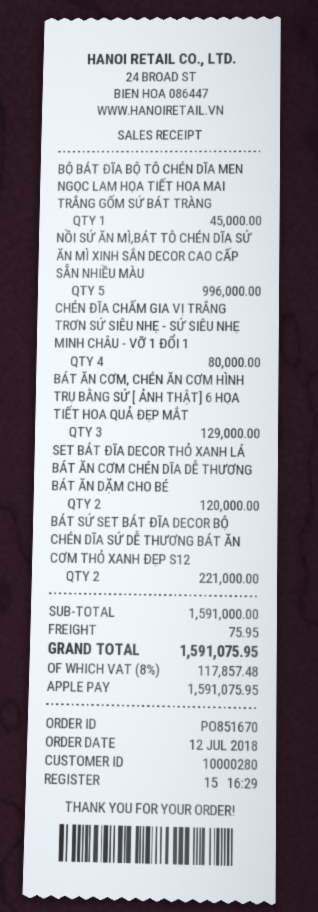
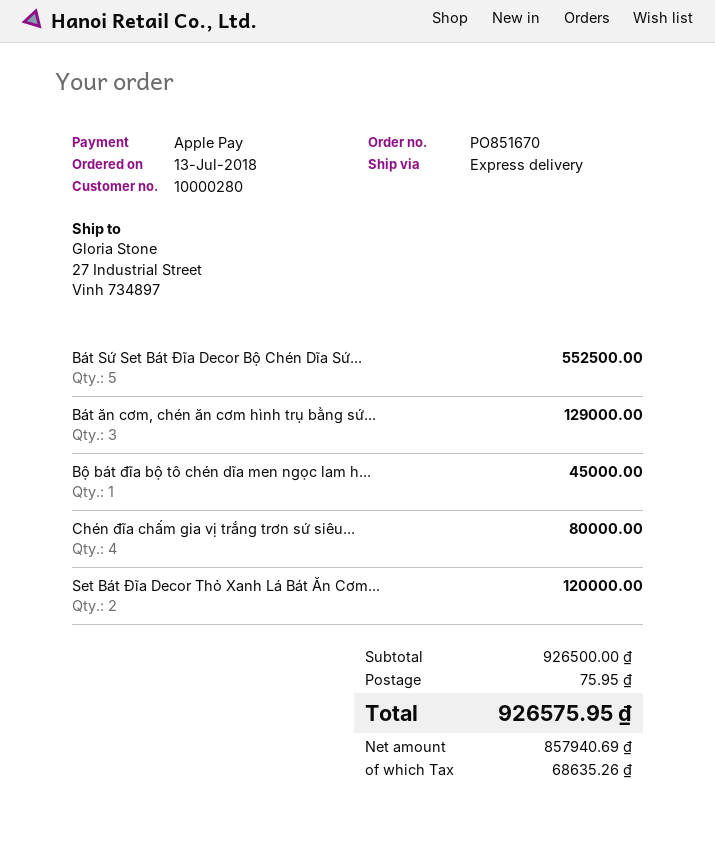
order date: 2018-07-12 -> 2018-07-13
NỒI SỨ ĂN MÌ,BÁT TÔ CHÉN DĨA SỨ ĂN MÌ XINH SẮN DECOR CAO CẤP SẴN NHIỀU MÀU: 5 for 996000.00 -> none
BÁT SỨ SET BÁT ĐĨA DECOR BỘ CHÉN DĨA SỨ DỄ THƯƠNG BÁT ĂN CƠM THỎ XANH ĐẸP S12: 2 for 221000.00 -> 5 for 552500.00
subtotal: 1591000.00 -> 926500.00
tax: 117857.48 -> 68635.26
total: 1591075.95 -> 926575.95

